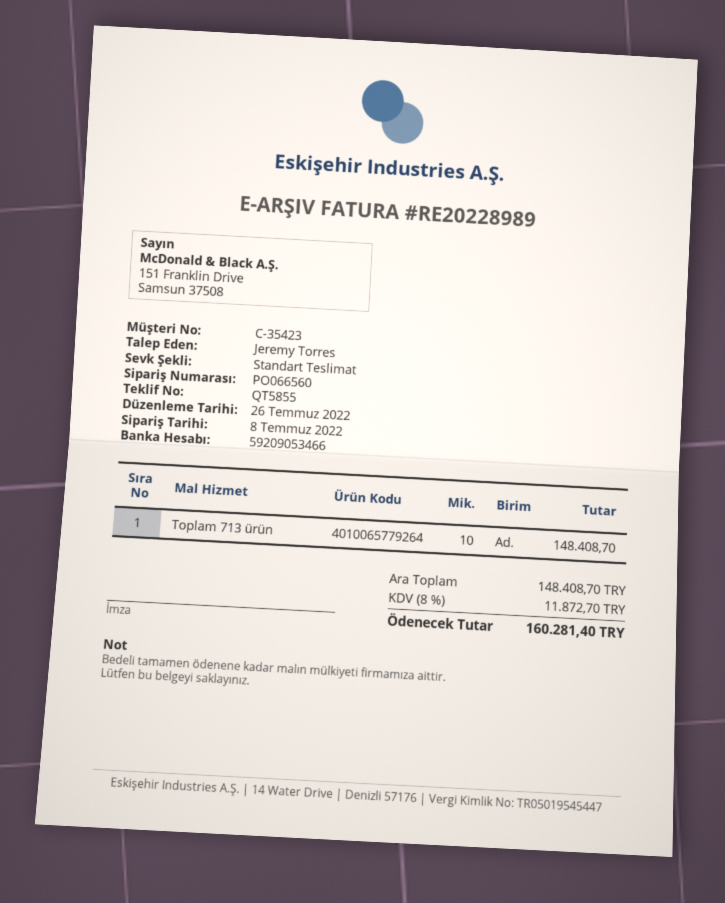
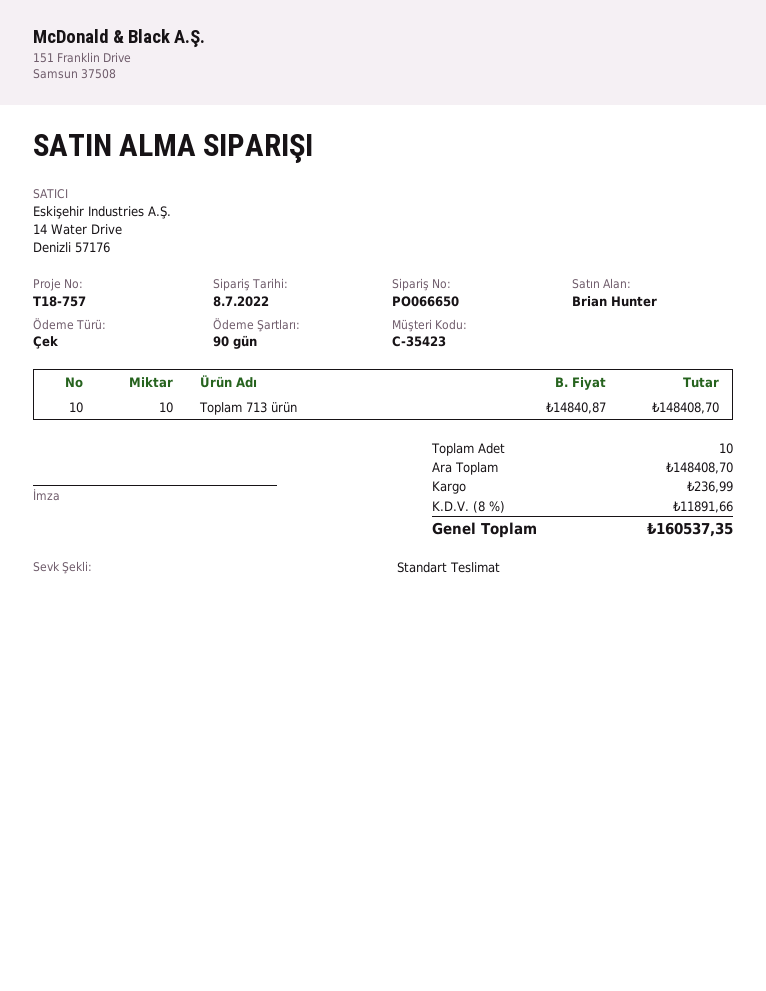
order number: PO066560 -> PO066650
ordered by: Jeremy Torres -> Brian Hunter
shipping: none -> 236.99
tax: 8% = 11872.70 -> 8% = 11891.66
total: 160281.40 -> 160537.35

